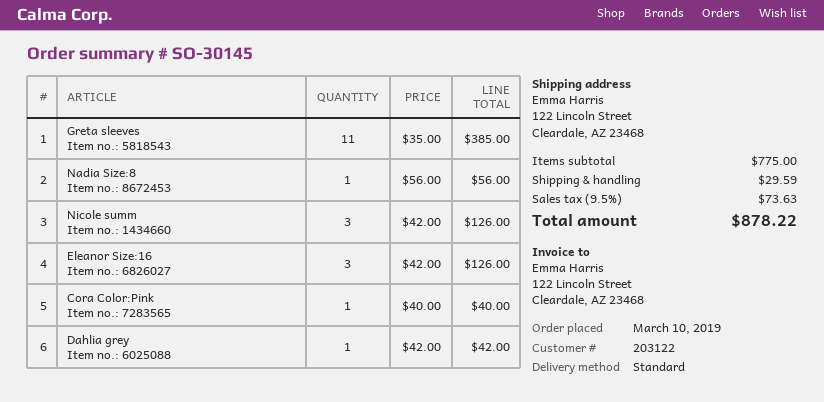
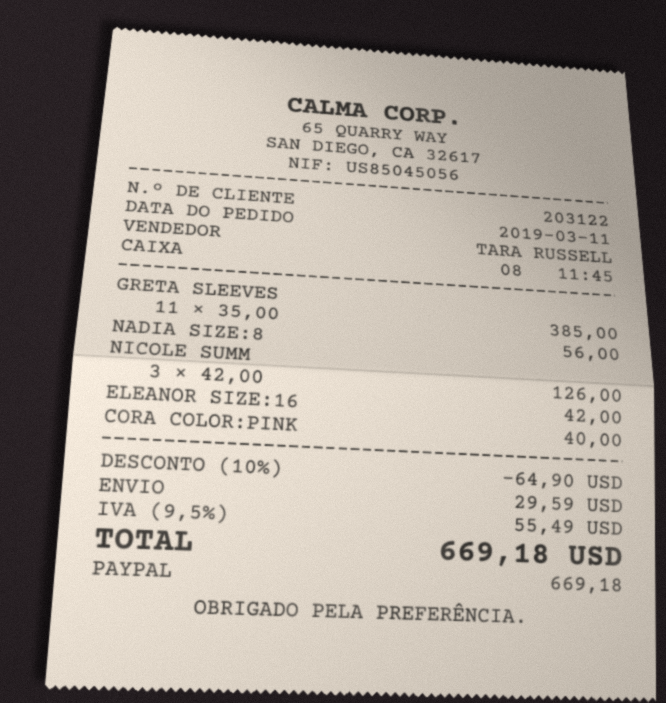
order date: 2019-03-10 -> 2019-03-11
Eleanor Size:16: 3 x 42.00 = 126.00 -> 1 x 42.00 = 42.00
Dahlia grey: 1 x 42.00 = 42.00 -> none
discount: none -> 10% = 64.90
tax: 9.5% = 73.63 -> 9.5% = 55.49
total: 878.22 -> 669.18

